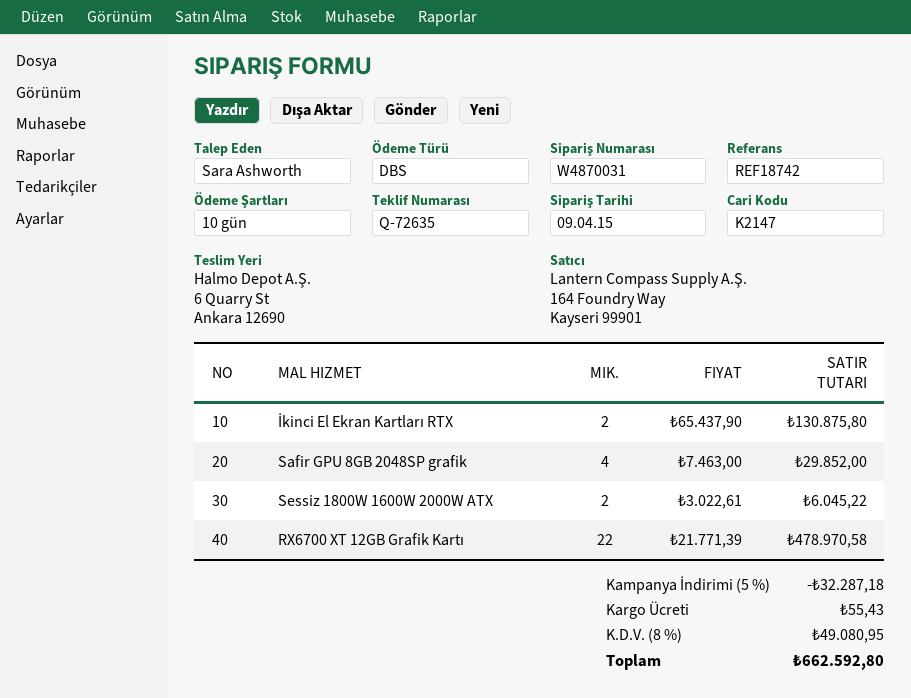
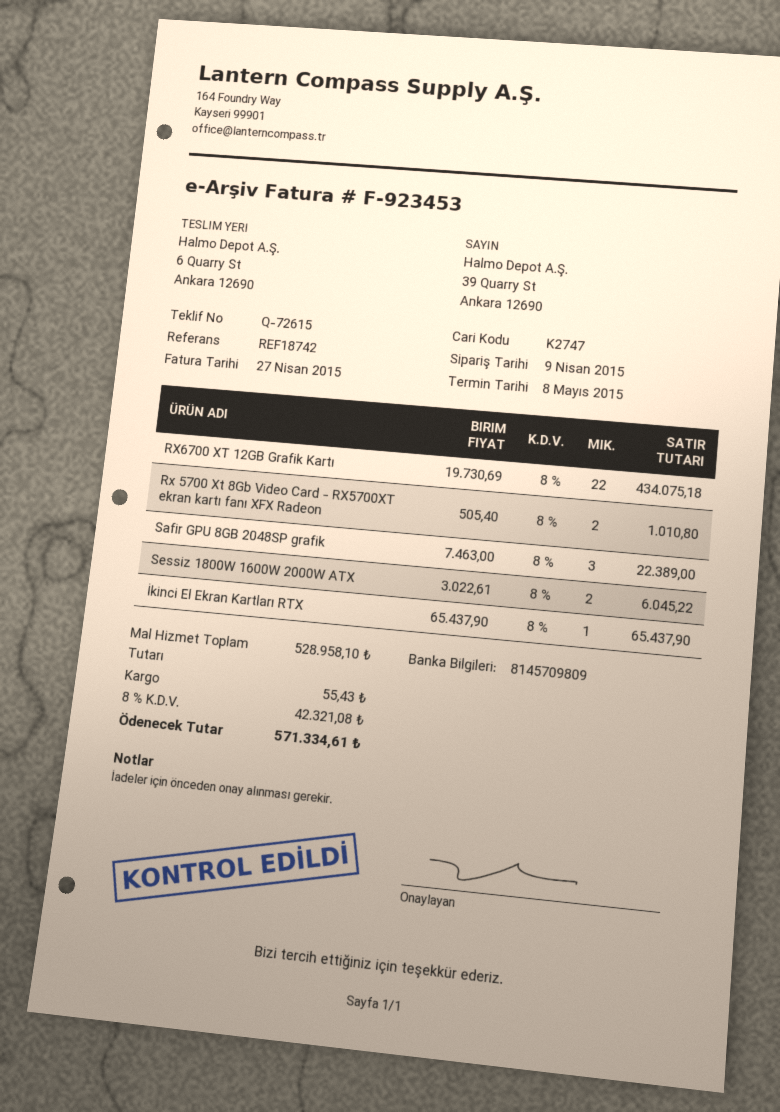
quote number: Q-72635 -> Q-72615
customer number: K2147 -> K2747
İkinci El Ekran Kartları RTX: 2 x 65437.90 = 130875.80 -> 1 x 65437.90 = 65437.90
Safir GPU 8GB 2048SP grafik: 4 x 7463.00 = 29852.00 -> 3 x 7463.00 = 22389.00
RX6700 XT 12GB Grafik Kartı: 22 x 21771.39 = 478970.58 -> 22 x 19730.69 = 434075.18
Rx 5700 Xt 8Gb Video Card - RX5700XT ekran kartı fanı XFX Radeon: none -> 2 x 505.40 = 1010.80
discount: 5% = 32287.18 -> none
tax: 8% = 49080.95 -> 8% = 42321.08
total: 662592.80 -> 571334.61

